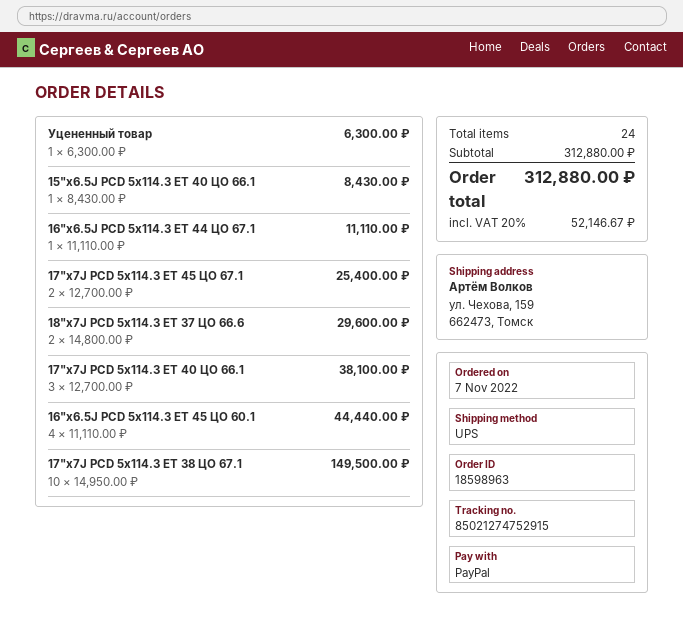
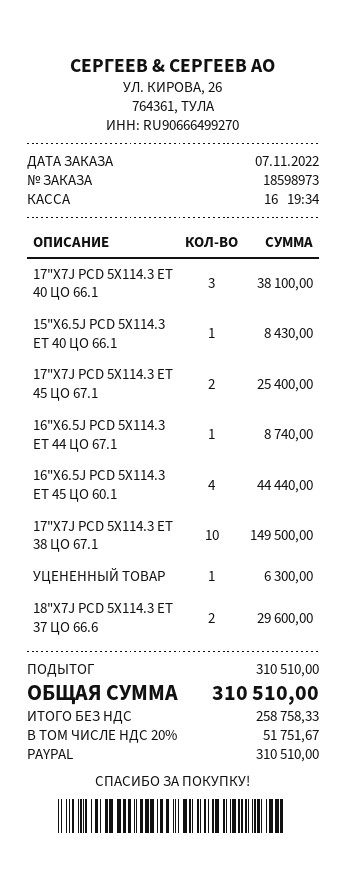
order number: 18598963 -> 18598973
16"x6.5J PCD 5x114.3 ЕТ 44 ЦО 67.1: 1 for 11110.00 -> 1 for 8740.00
subtotal: 312880.00 -> 310510.00
tax: 20% = 52146.67 -> 20% = 51751.67
total: 312880.00 -> 310510.00

